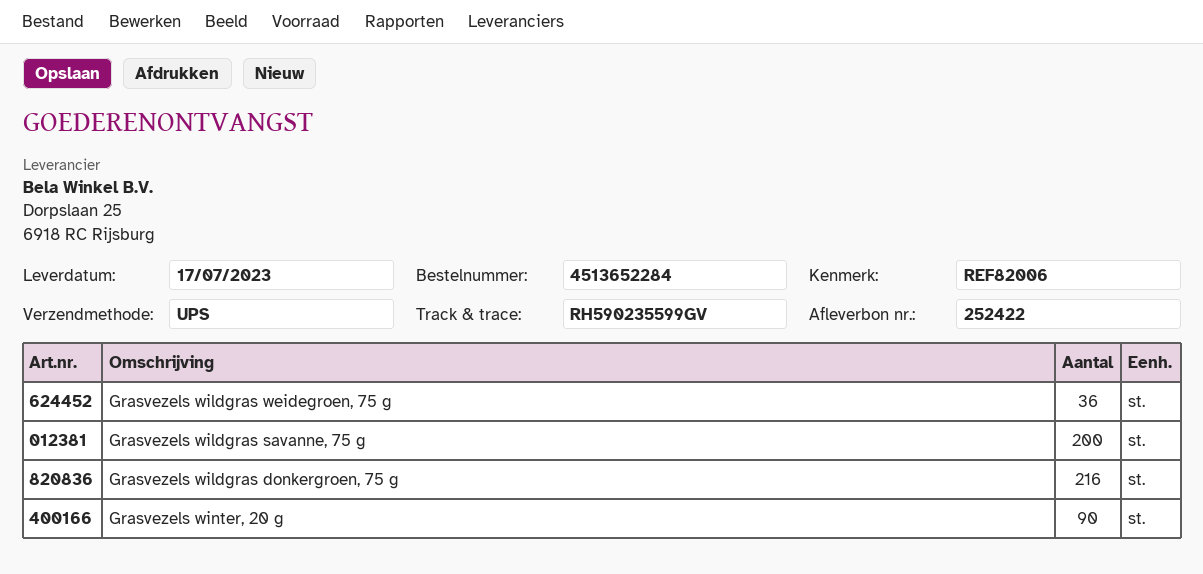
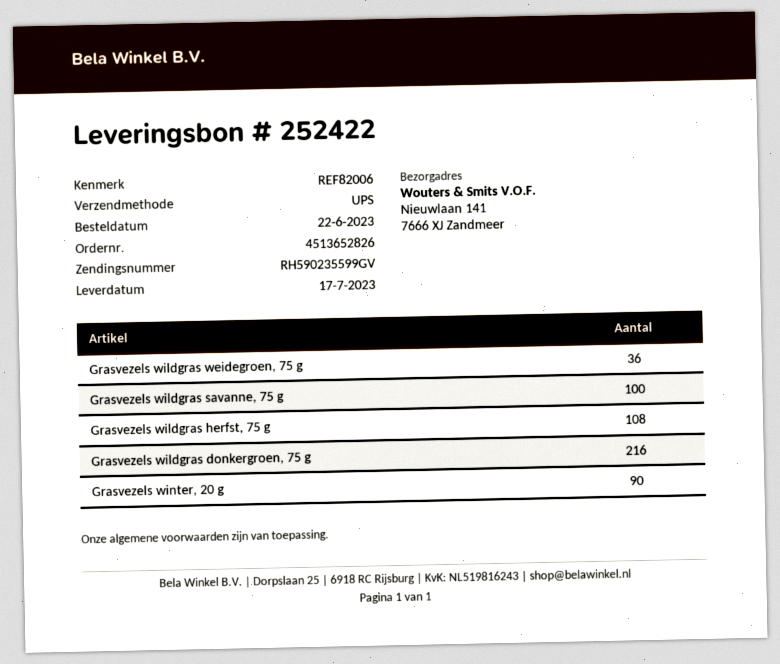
order number: 4513652284 -> 4513652826
Grasvezels wildgras savanne, 75 g: 200 -> 100
Grasvezels wildgras herfst, 75 g: none -> 108

